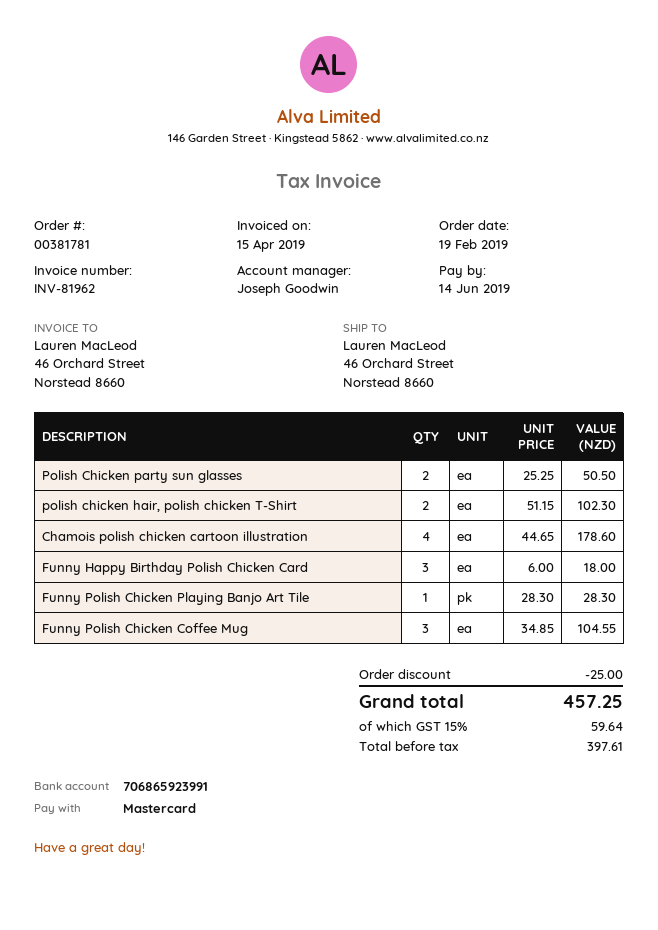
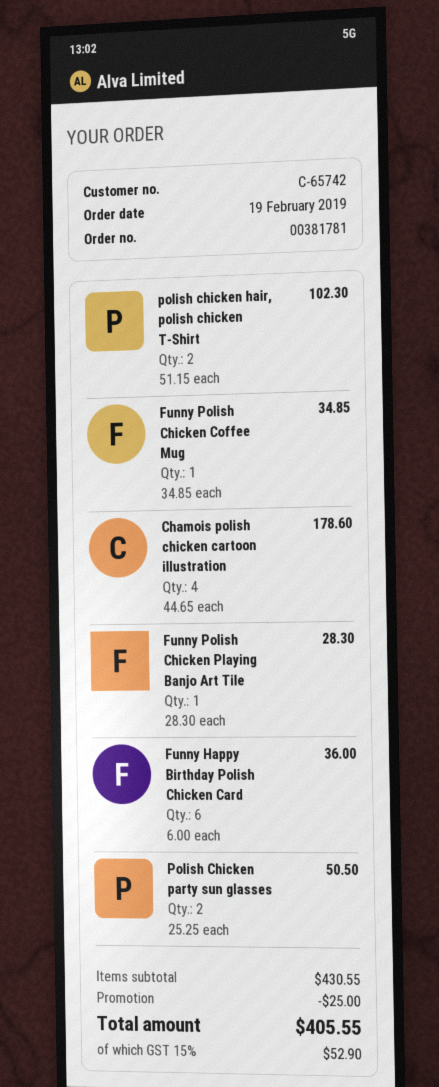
Funny Happy Birthday Polish Chicken Card: 3 x 6.00 = 18.00 -> 6 x 6.00 = 36.00
Funny Polish Chicken Coffee Mug: 3 x 34.85 = 104.55 -> 1 x 34.85 = 34.85
tax: 15% = 59.64 -> 15% = 52.90
total: 457.25 -> 405.55

